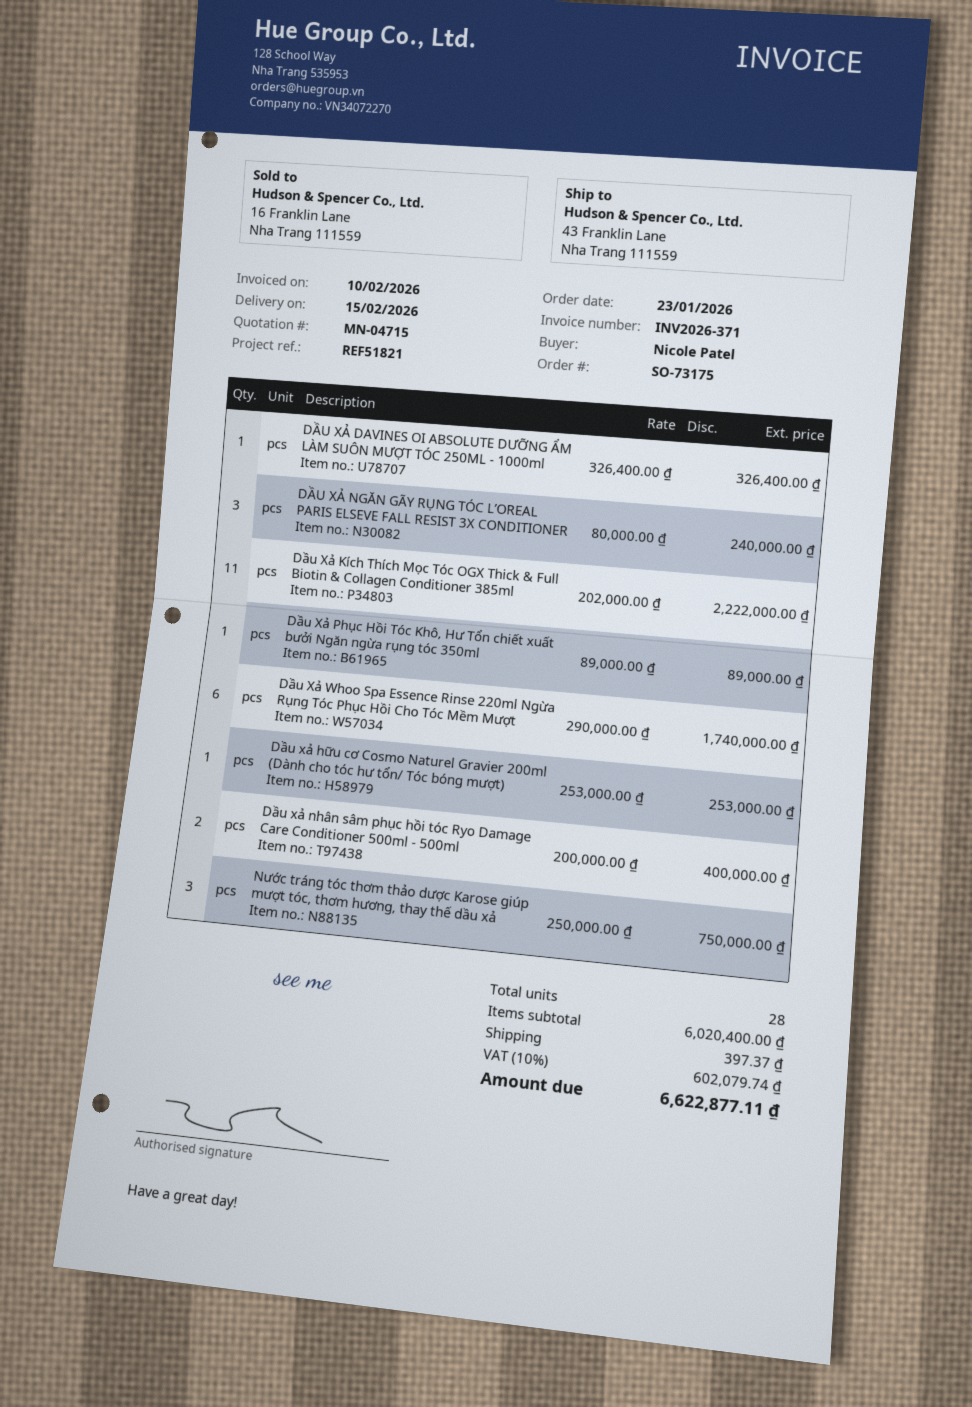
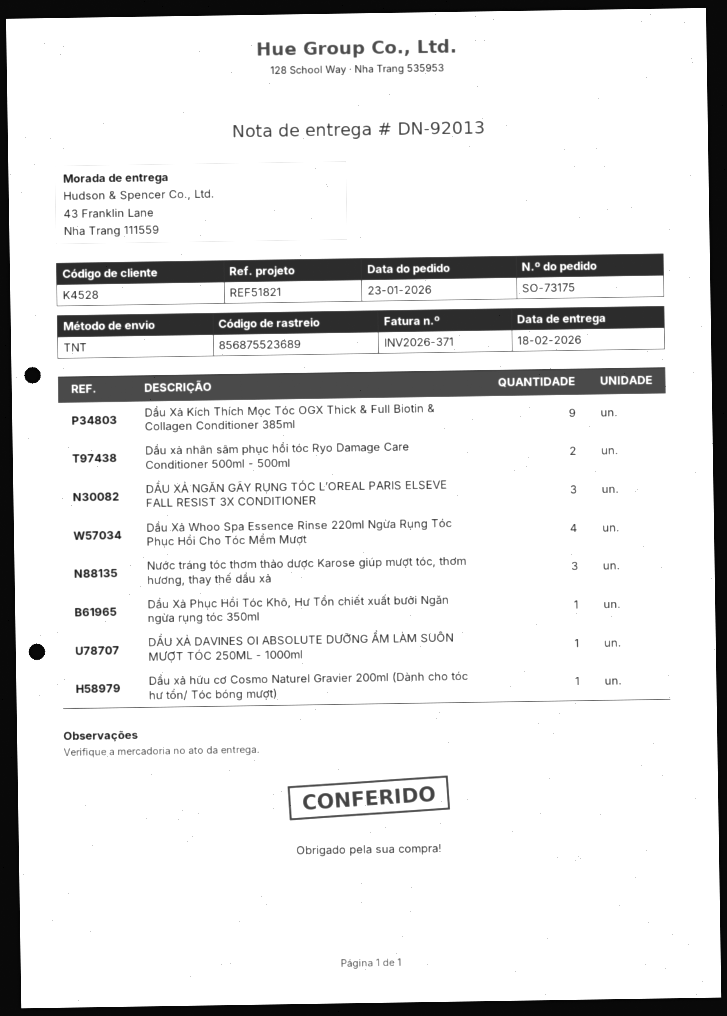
delivery date: 2026-02-15 -> 2026-02-18
Dầu Xả Kích Thích Mọc Tóc OGX Thick & Full Biotin & Collagen Conditioner 385ml: 11 -> 9
Dầu Xả Whoo Spa Essence Rinse 220ml Ngừa Rụng Tóc Phục Hồi Cho Tóc Mềm Mượt: 6 -> 4

